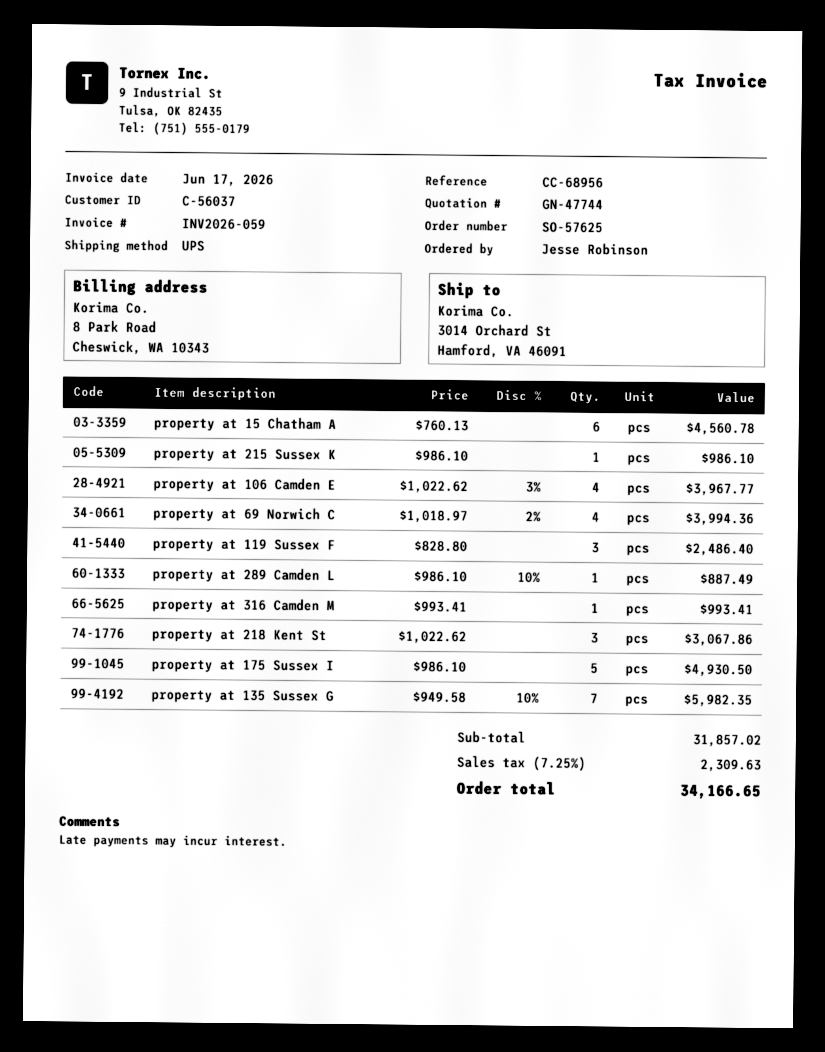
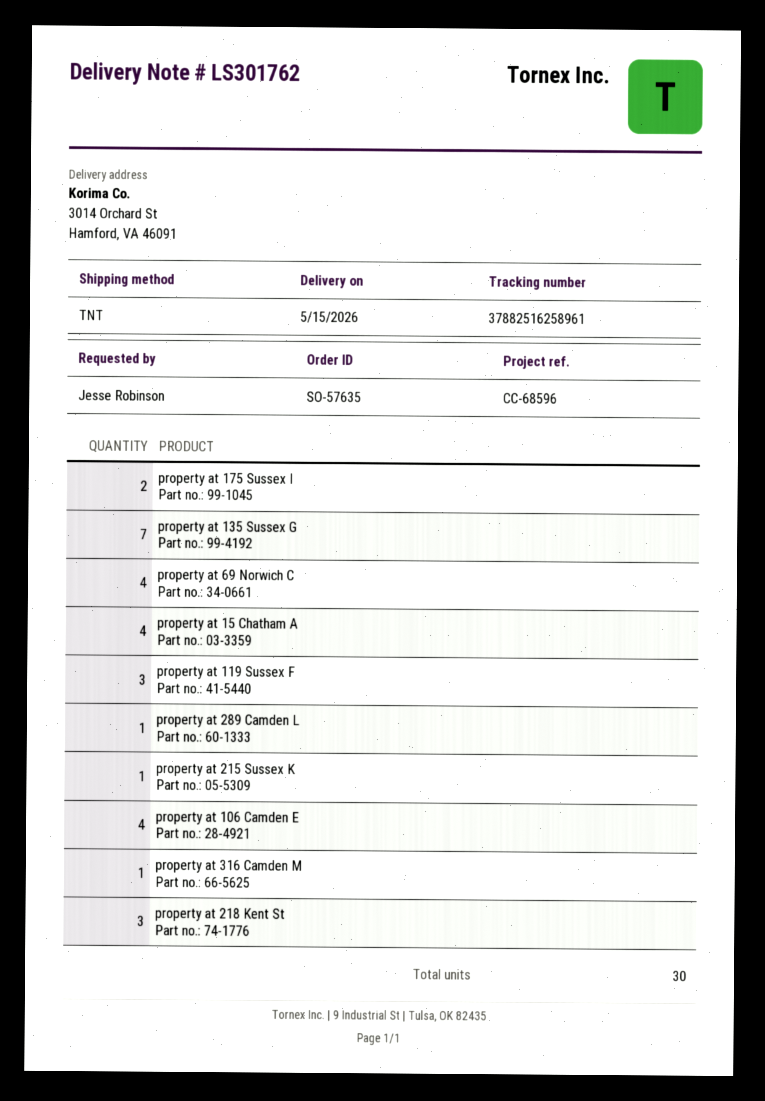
order number: SO-57625 -> SO-57635
reference: CC-68956 -> CC-68596
shipping method: UPS -> TNT
property at 15 Chatham A: 6 -> 4
property at 175 Sussex I: 5 -> 2

